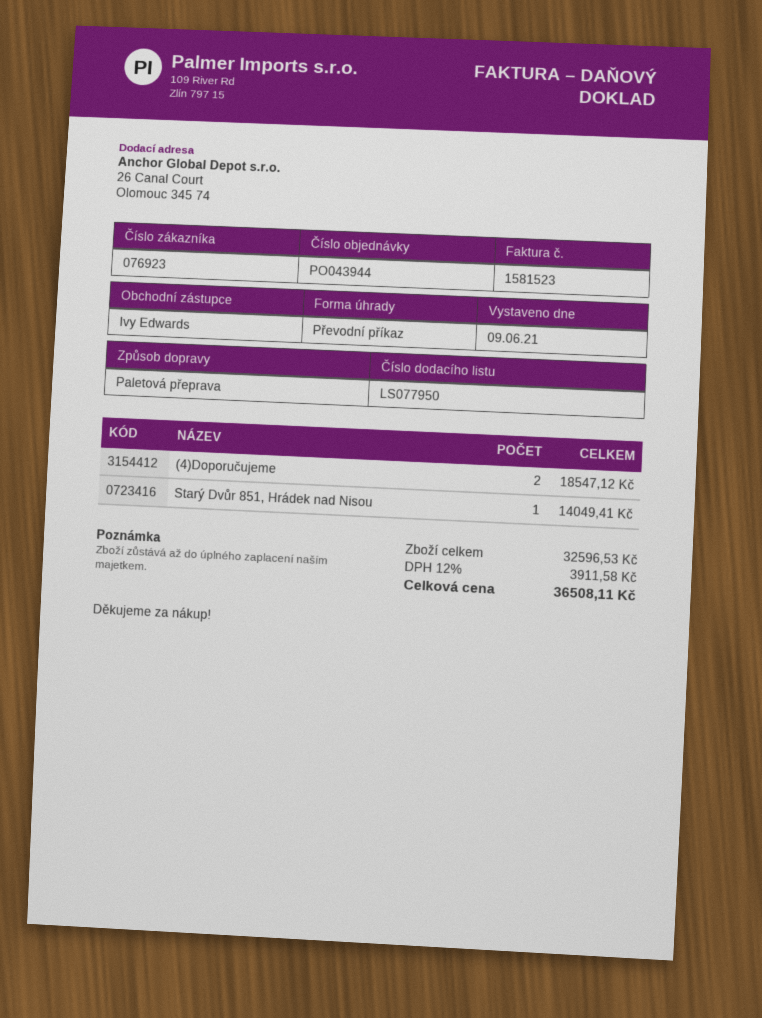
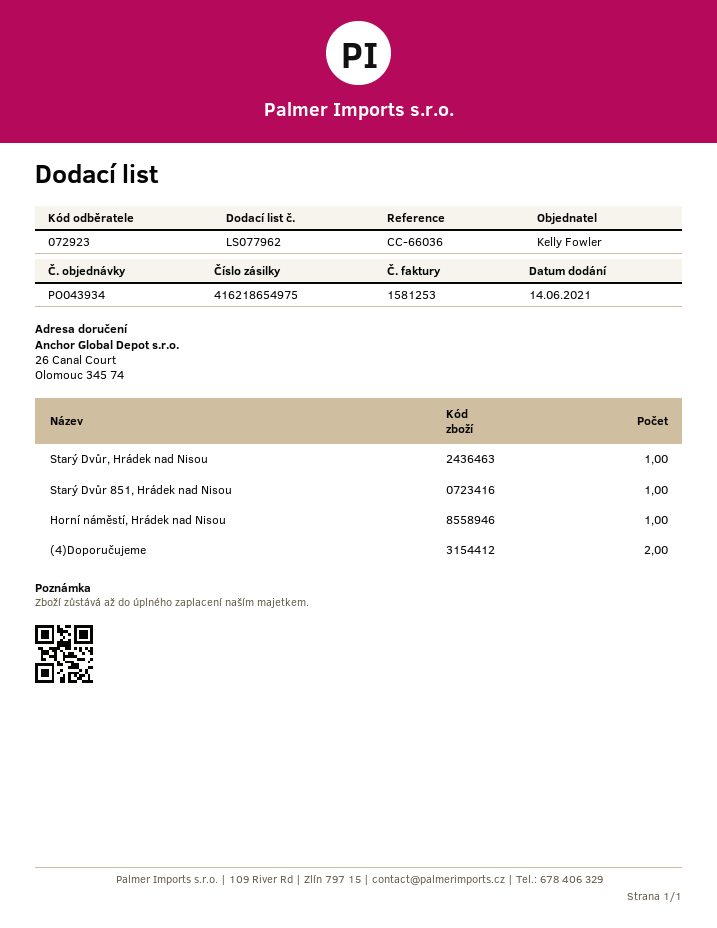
order number: PO043944 -> PO043934
delivery note number: LS077950 -> LS077962
invoice number: 1581523 -> 1581253
customer number: 076923 -> 072923
Starý Dvůr, Hrádek nad Nisou: none -> 1
Horní náměstí, Hrádek nad Nisou: none -> 1

